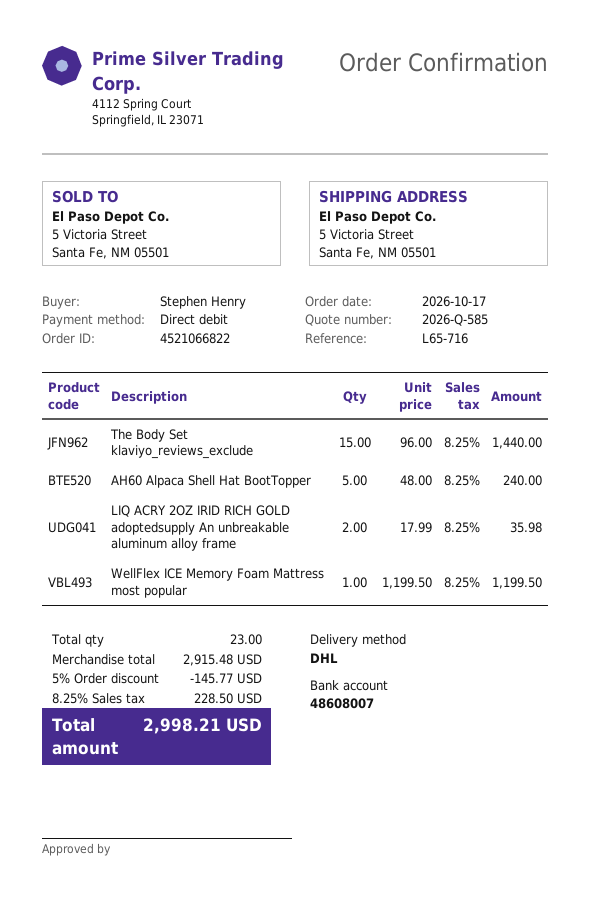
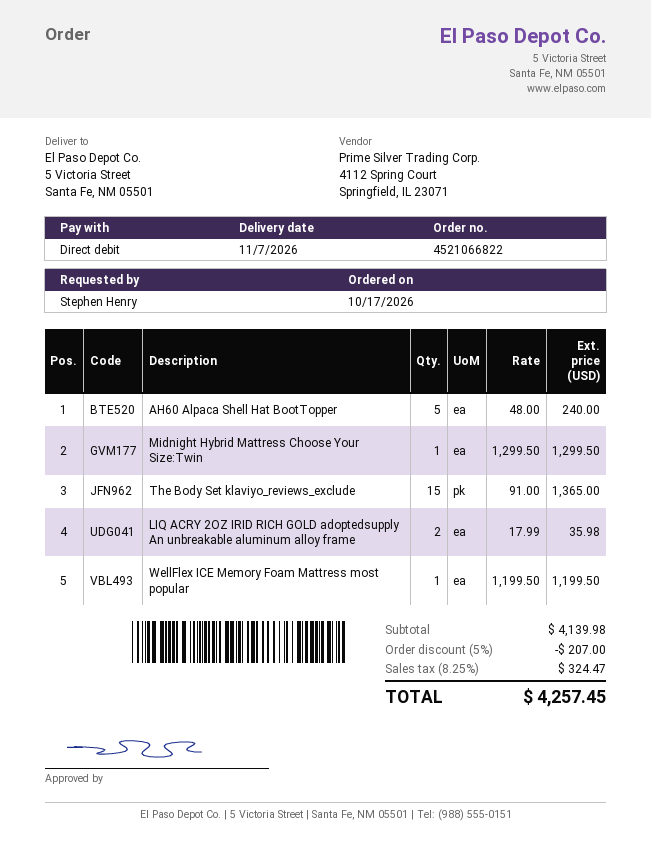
The Body Set klaviyo_reviews_exclude: 15 x 96.00 = 1440.00 -> 15 x 91.00 = 1365.00
Midnight Hybrid Mattress Choose Your Size:Twin: none -> 1 x 1299.50 = 1299.50
subtotal: 2915.48 -> 4139.98
discount: 5% = 145.77 -> 5% = 207.00
tax: 8.25% = 228.50 -> 8.25% = 324.47
total: 2998.21 -> 4257.45

